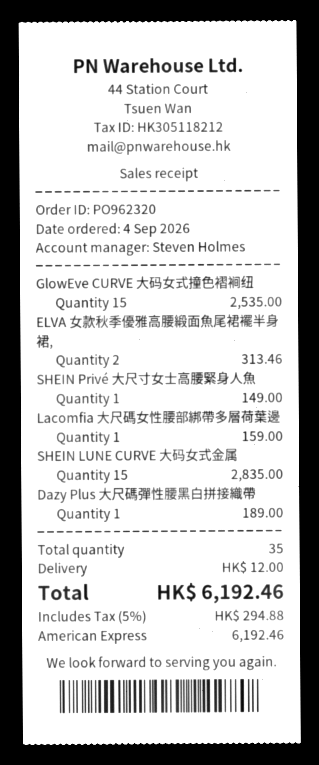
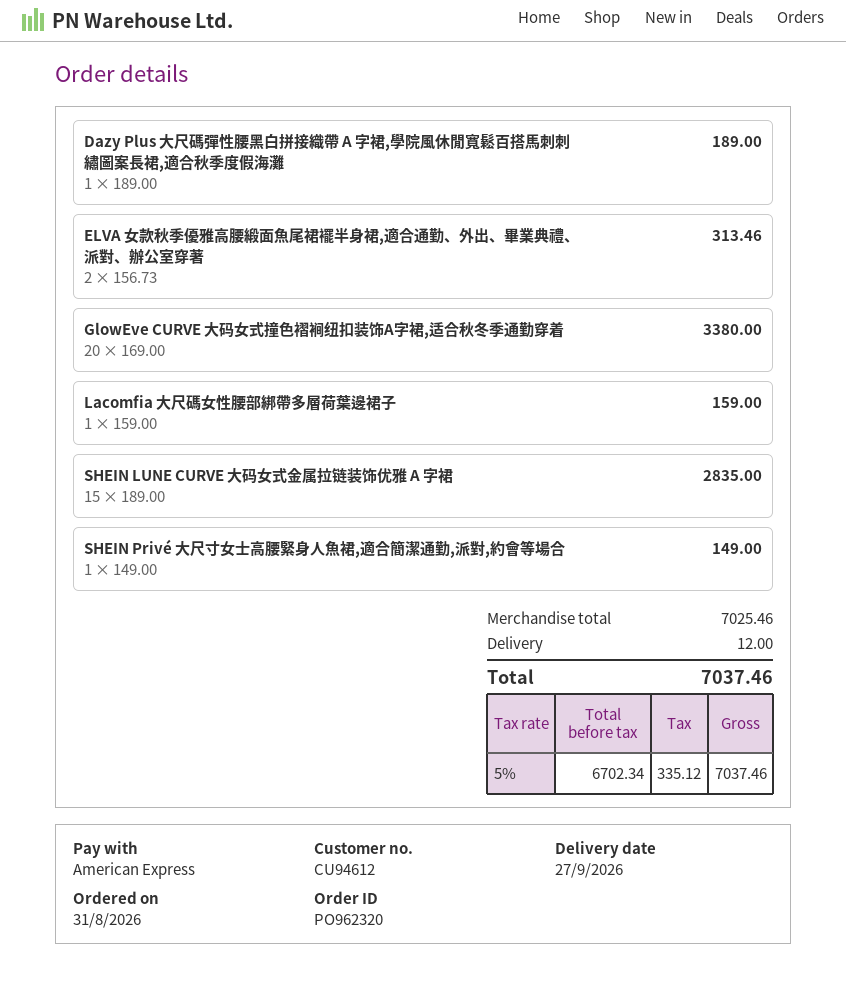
order date: 2026-09-04 -> 2026-08-31
GlowEve CURVE 大码女式撞色褶裥纽: 15 for 2535.00 -> 20 for 3380.00
tax: 5% = 294.88 -> 5% = 335.12
total: 6192.46 -> 7037.46

